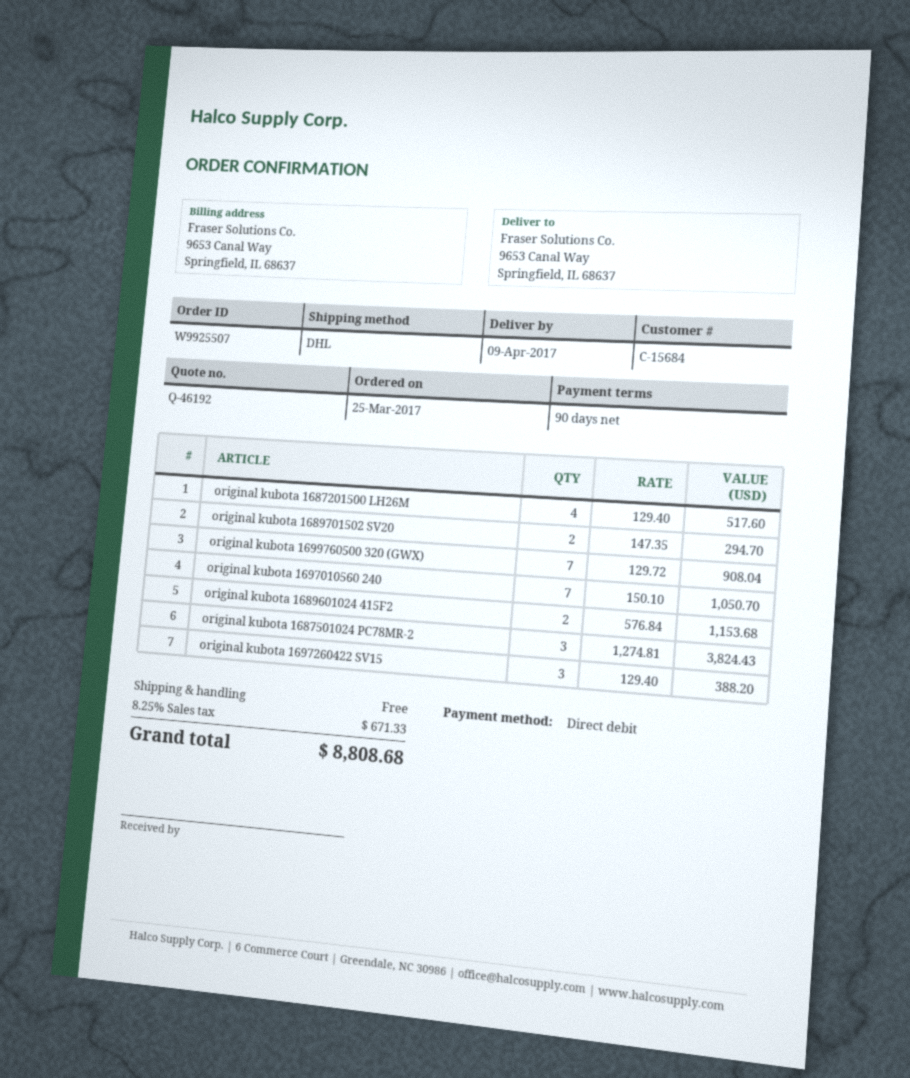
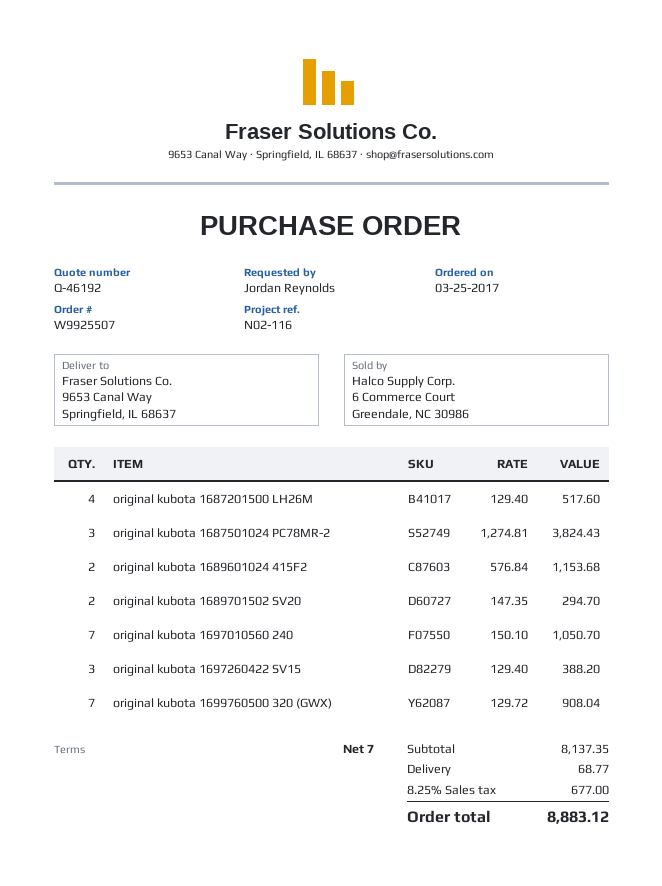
payment terms: 90 days -> 7 days
shipping: 0.00 -> 68.77
tax: 8.25% = 671.33 -> 8.25% = 677.00
total: 8808.68 -> 8883.12

